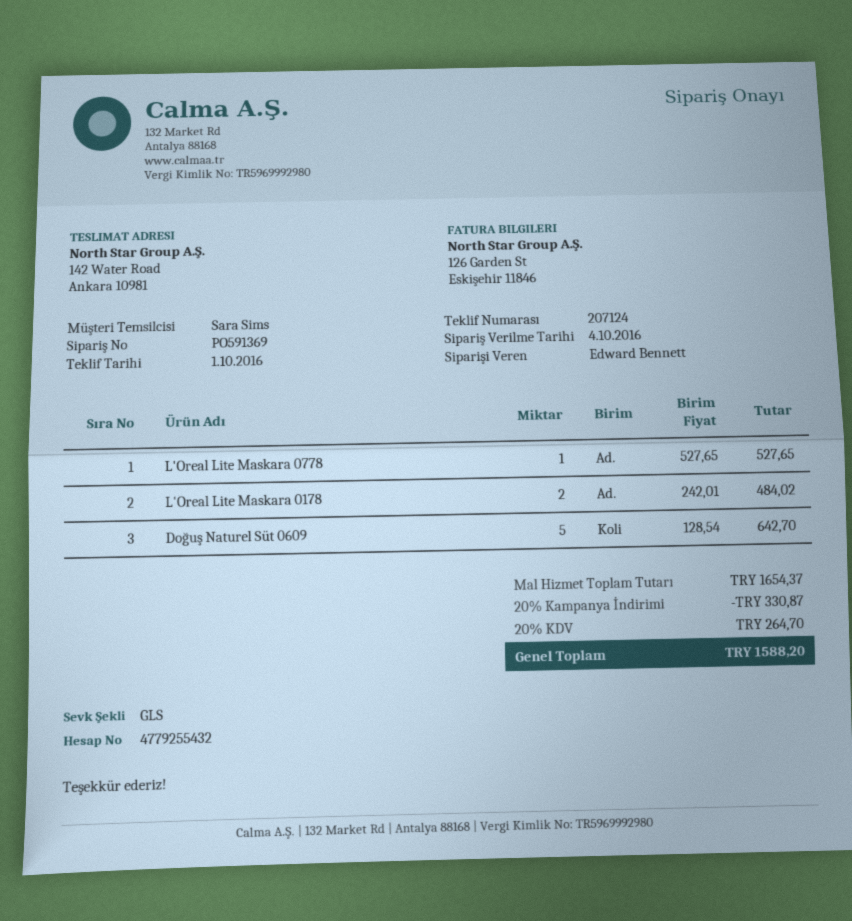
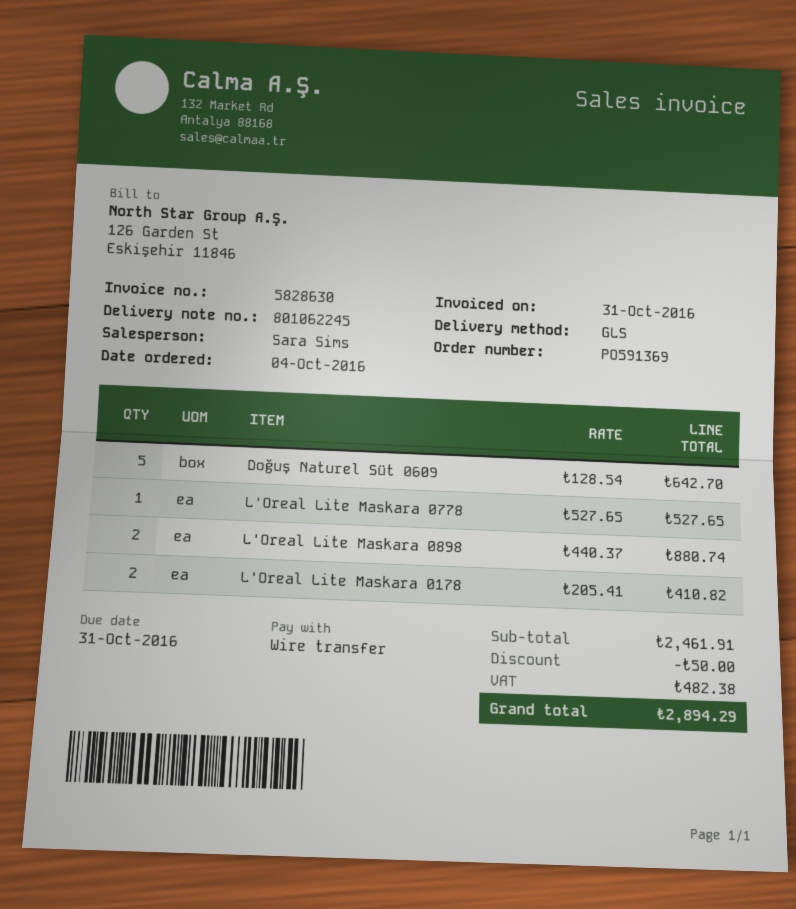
L'Oreal Lite Maskara 0178: 2 x 242.01 = 484.02 -> 2 x 205.41 = 410.82
L'Oreal Lite Maskara 0898: none -> 2 x 440.37 = 880.74
subtotal: 1654.37 -> 2461.91
discount: 330.87 -> 50.00
tax: 264.70 -> 482.38
total: 1588.20 -> 2894.29

